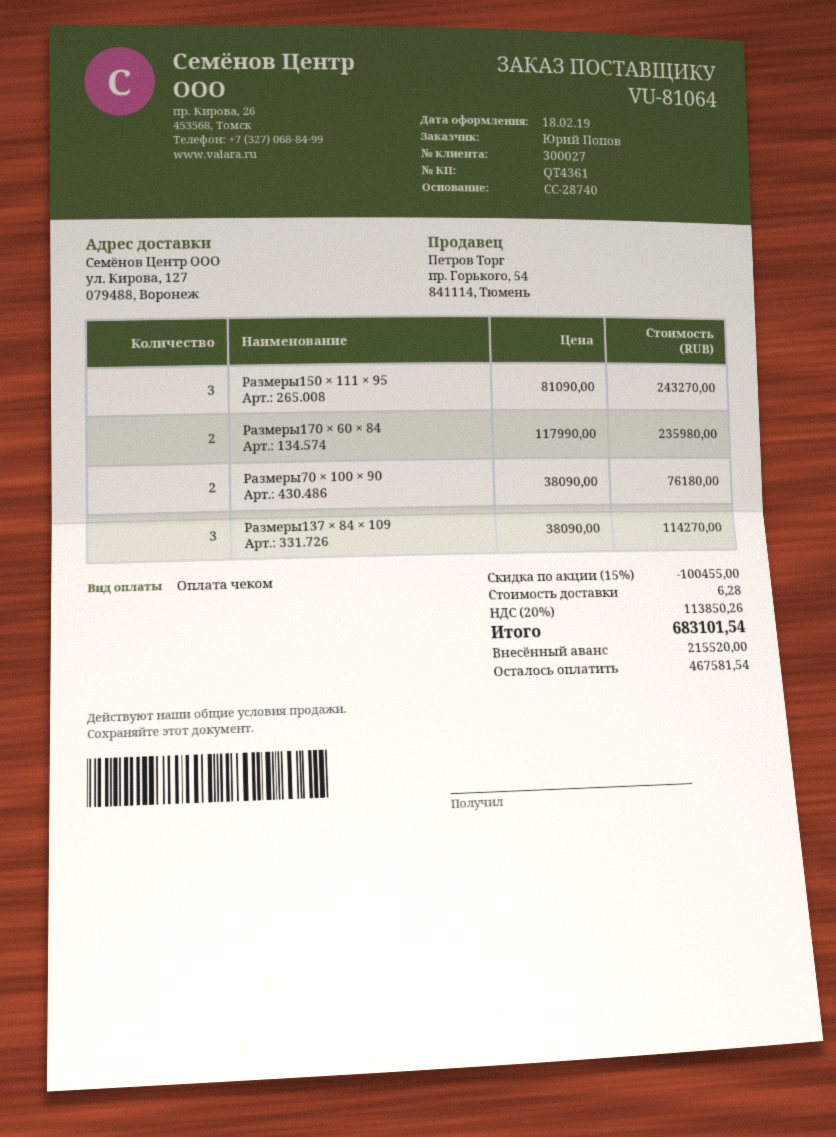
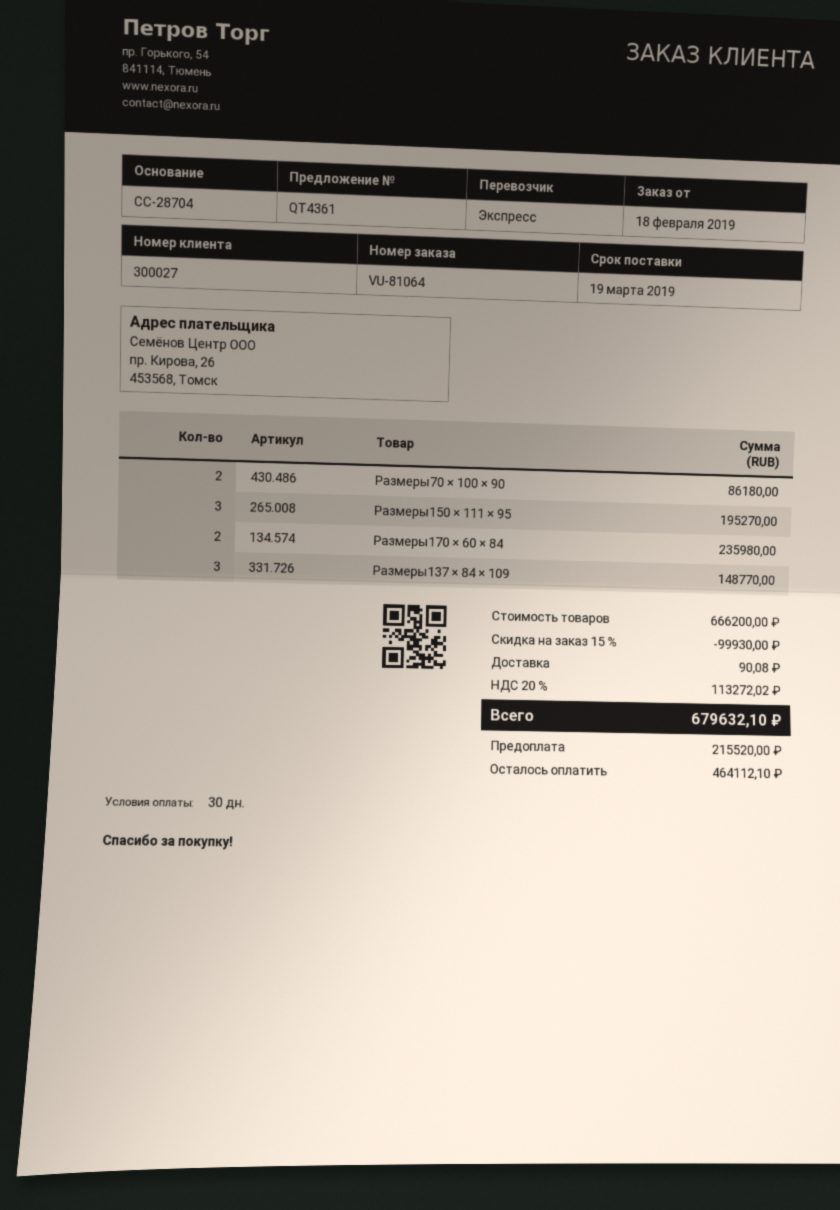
reference: CC-28740 -> CC-28704
Размеры150 × 111 × 95: 3 for 243270.00 -> 3 for 195270.00
Размеры70 × 100 × 90: 2 for 76180.00 -> 2 for 86180.00
Размеры137 × 84 × 109: 3 for 114270.00 -> 3 for 148770.00
discount: 15% = 100455.00 -> 15% = 99930.00
shipping: 6.28 -> 90.08
tax: 20% = 113850.26 -> 20% = 113272.02
total: 683101.54 -> 679632.10
balance: 467581.54 -> 464112.10

